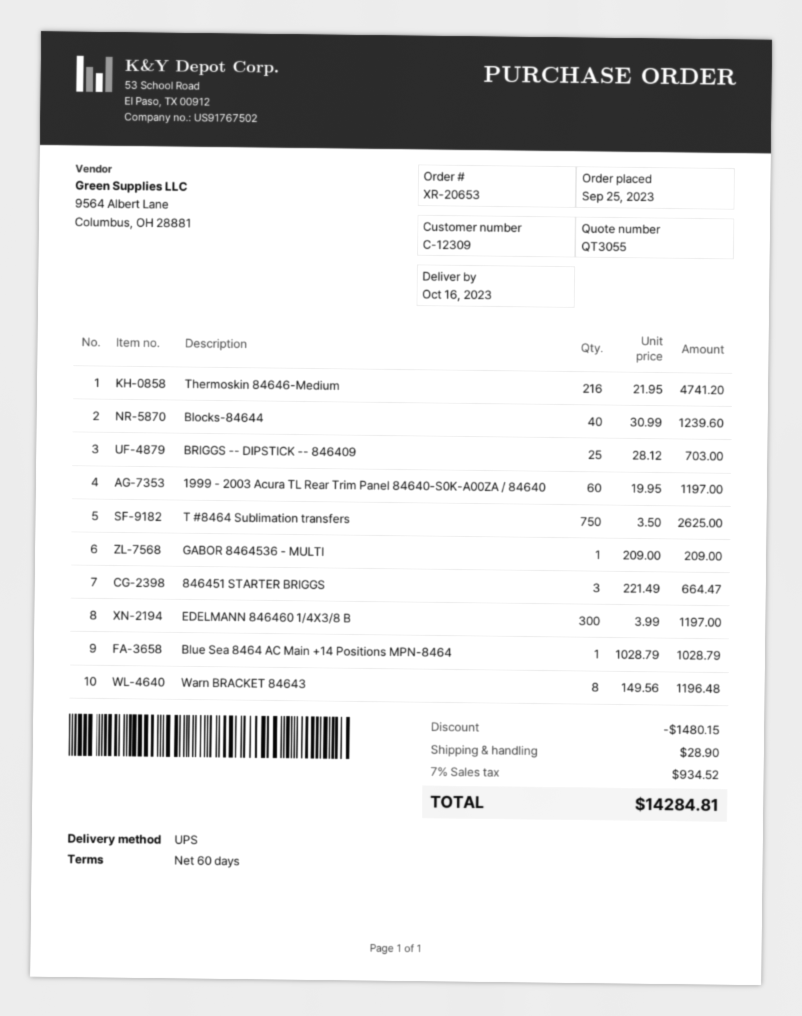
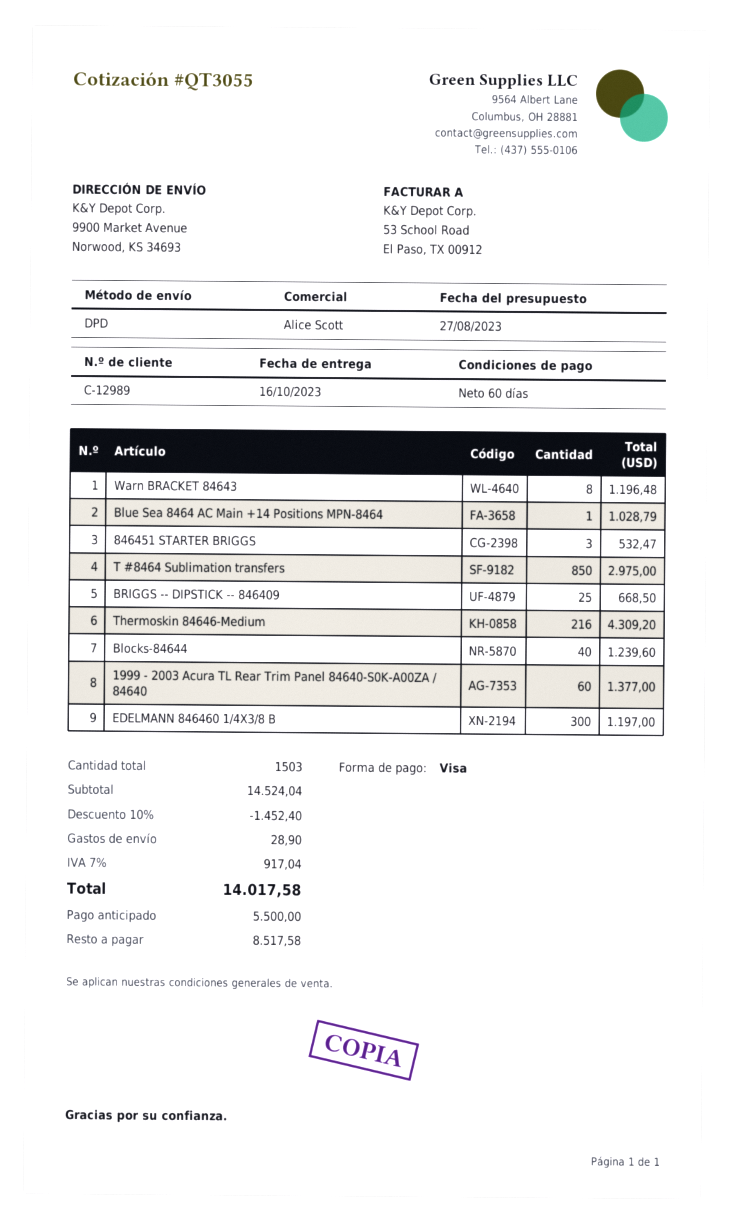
customer number: C-12309 -> C-12989
shipping method: UPS -> DPD
Thermoskin 84646-Medium: 216 for 4741.20 -> 216 for 4309.20
BRIGGS -- DIPSTICK -- 846409: 25 for 703.00 -> 25 for 668.50
1999 - 2003 Acura TL Rear Trim Panel 84640-S0K-A00ZA / 84640: 60 for 1197.00 -> 60 for 1377.00
T #8464 Sublimation transfers: 750 for 2625.00 -> 850 for 2975.00
GABOR 8464536 - MULTI: 1 for 209.00 -> none
846451 STARTER BRIGGS: 3 for 664.47 -> 3 for 532.47
discount: 1480.15 -> 1452.40
tax: 7% = 934.52 -> 7% = 917.04
total: 14284.81 -> 14017.58

